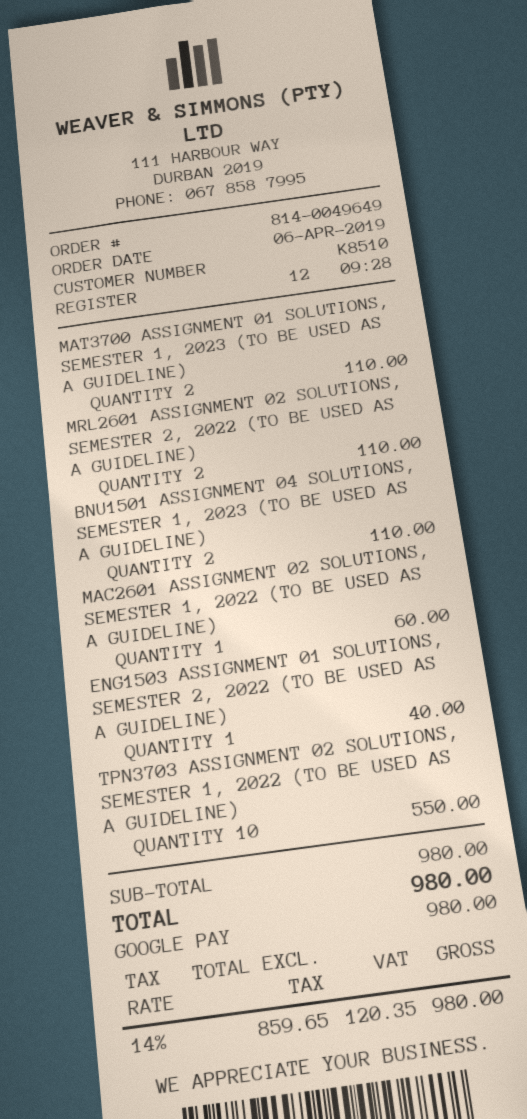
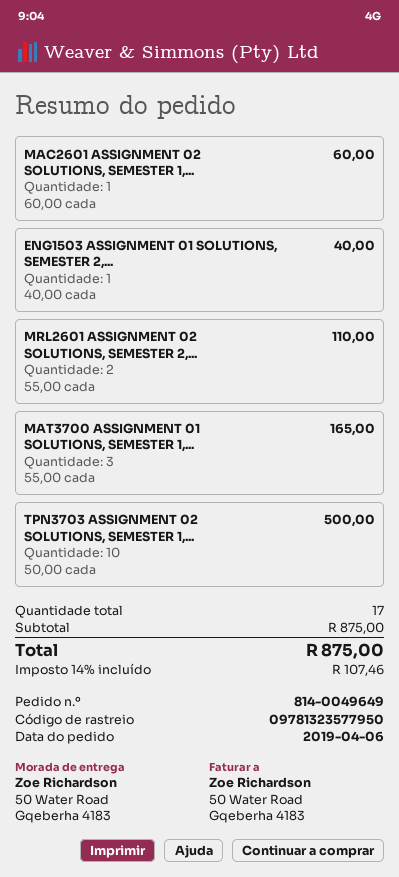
MAT3700 ASSIGNMENT 01 SOLUTIONS, SEMESTER 1, 2023 (TO BE USED AS A GUIDELINE): 2 for 110.00 -> 3 for 165.00
BNU1501 ASSIGNMENT 04 SOLUTIONS, SEMESTER 1, 2023 (TO BE USED AS A GUIDELINE): 2 for 110.00 -> none
TPN3703 ASSIGNMENT 02 SOLUTIONS, SEMESTER 1, 2022 (TO BE USED AS A GUIDELINE): 10 for 550.00 -> 10 for 500.00
subtotal: 980.00 -> 875.00
tax: 14% = 120.35 -> 14% = 107.46
total: 980.00 -> 875.00

